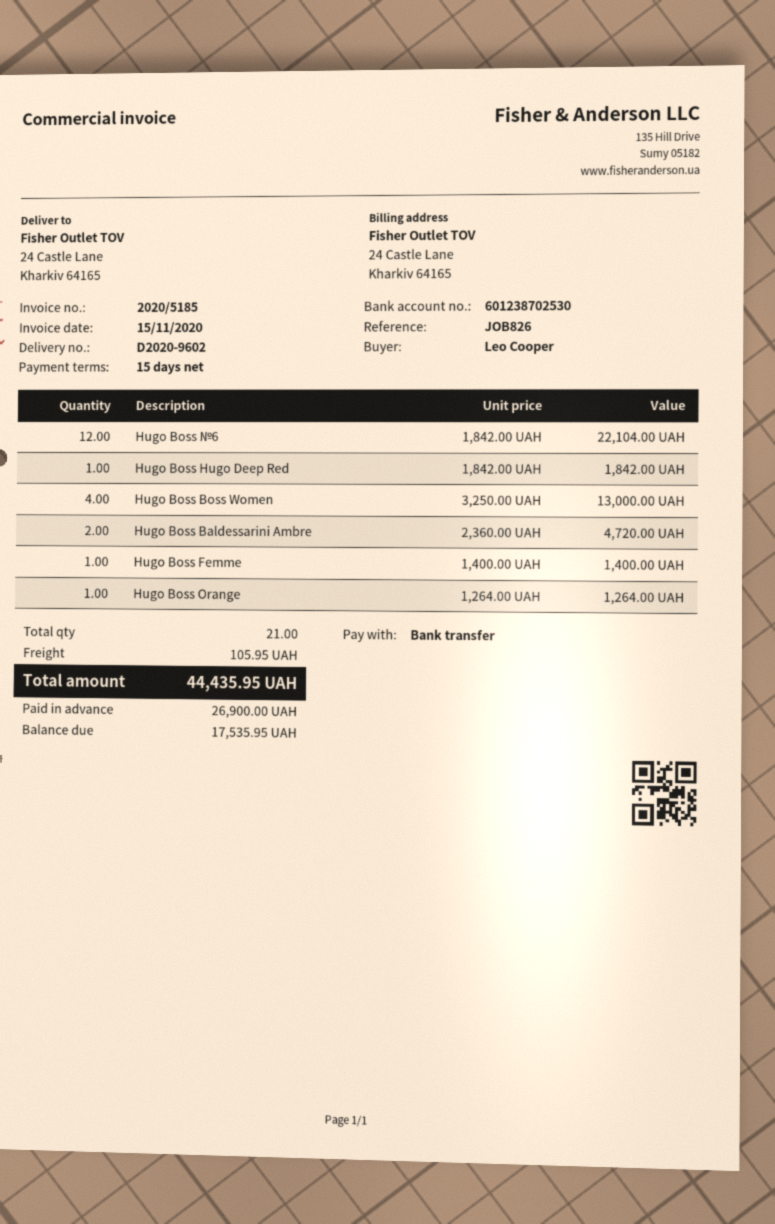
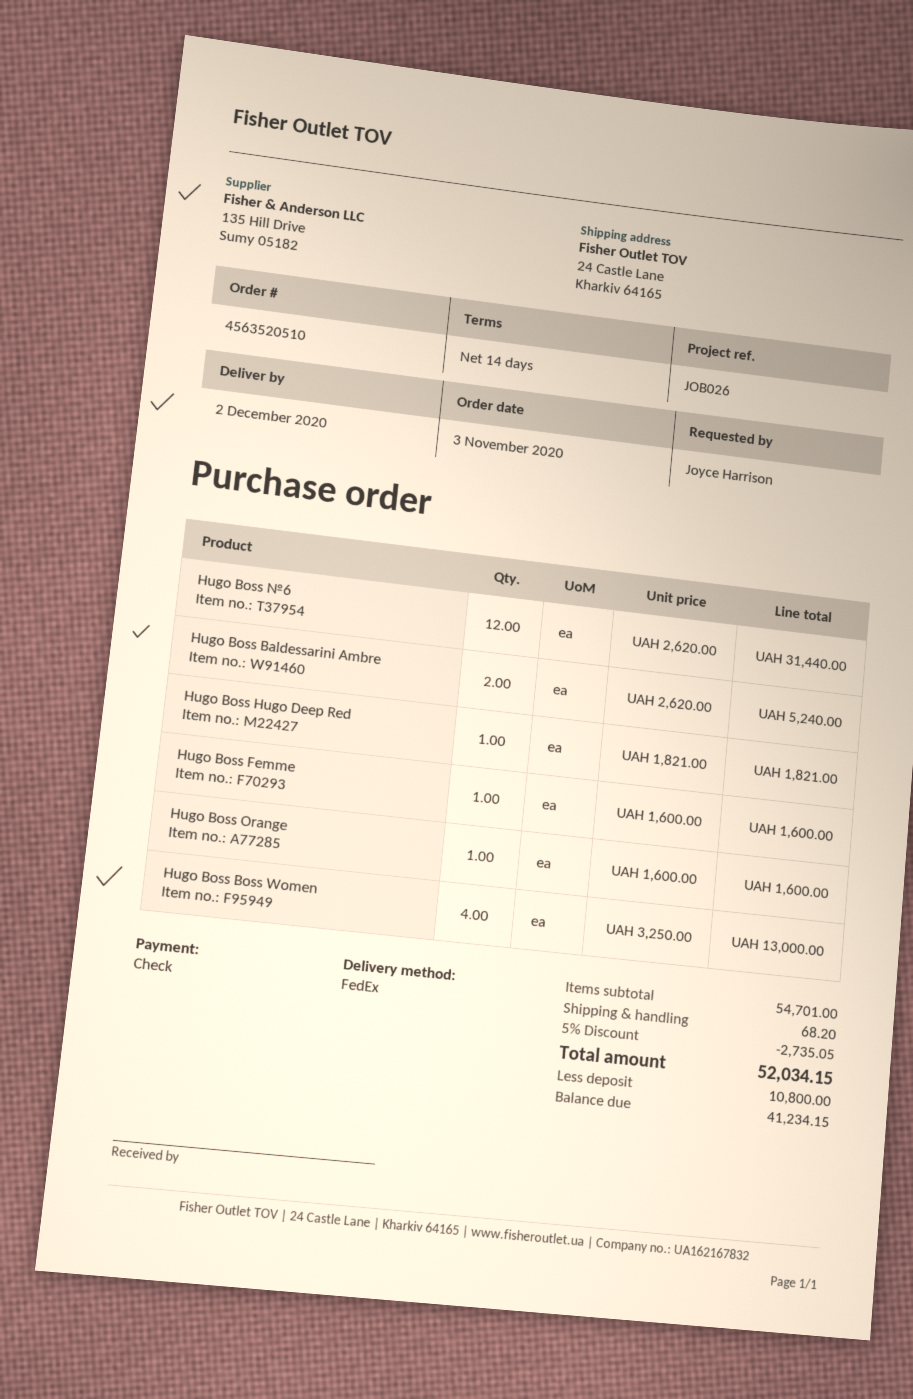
payment terms: 15 days -> 14 days
reference: JOB826 -> JOB026
ordered by: Leo Cooper -> Joyce Harrison
payment method: bank transfer -> cheque
Hugo Boss №6: 12 x 1842.00 = 22104.00 -> 12 x 2620.00 = 31440.00
Hugo Boss Hugo Deep Red: 1 x 1842.00 = 1842.00 -> 1 x 1821.00 = 1821.00
Hugo Boss Baldessarini Ambre: 2 x 2360.00 = 4720.00 -> 2 x 2620.00 = 5240.00
Hugo Boss Femme: 1 x 1400.00 = 1400.00 -> 1 x 1600.00 = 1600.00
Hugo Boss Orange: 1 x 1264.00 = 1264.00 -> 1 x 1600.00 = 1600.00
discount: none -> 5% = 2735.05
shipping: 105.95 -> 68.20
total: 44435.95 -> 52034.15
deposit: 26900.00 -> 10800.00
balance: 17535.95 -> 41234.15

